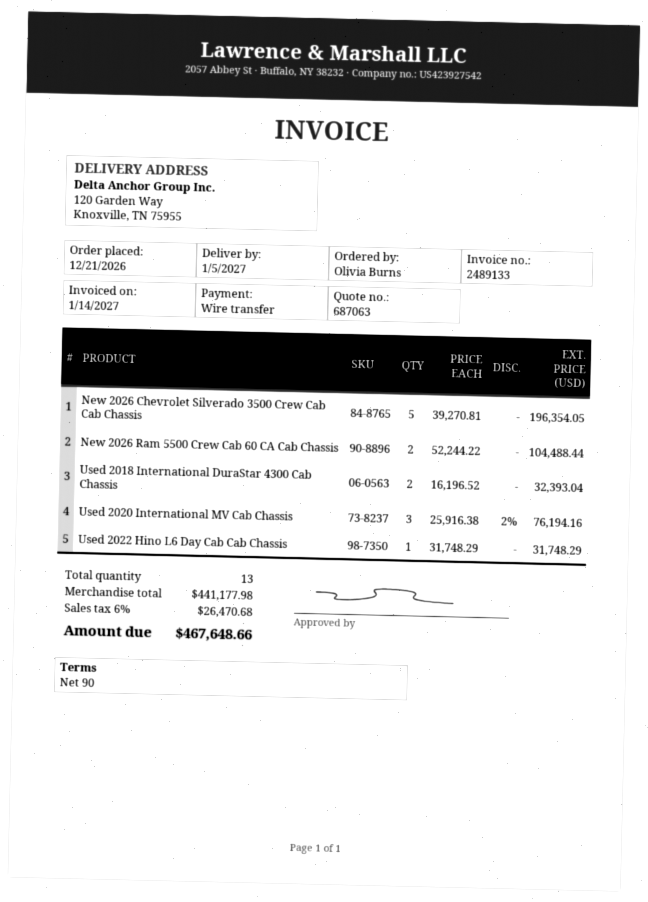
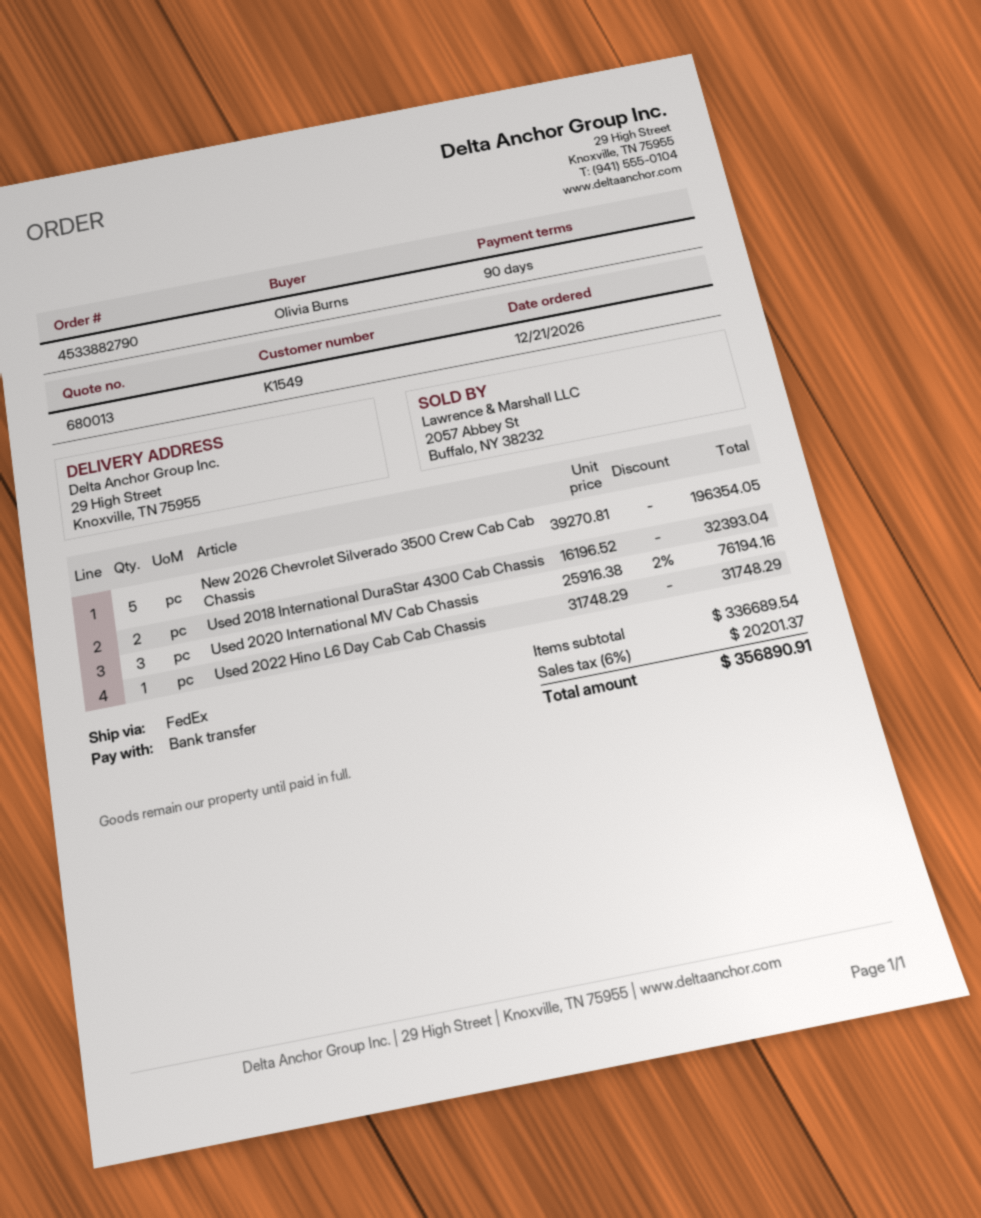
quote number: 687063 -> 680013
ship to: 120 Garden Way, Knoxville, TN 75955 -> 29 High Street, Knoxville, TN 75955
New 2026 Ram 5500 Crew Cab 60 CA Cab Chassis: 2 x 52244.22 = 104488.44 -> none
subtotal: 441177.98 -> 336689.54
tax: 6% = 26470.68 -> 6% = 20201.37
total: 467648.66 -> 356890.91

